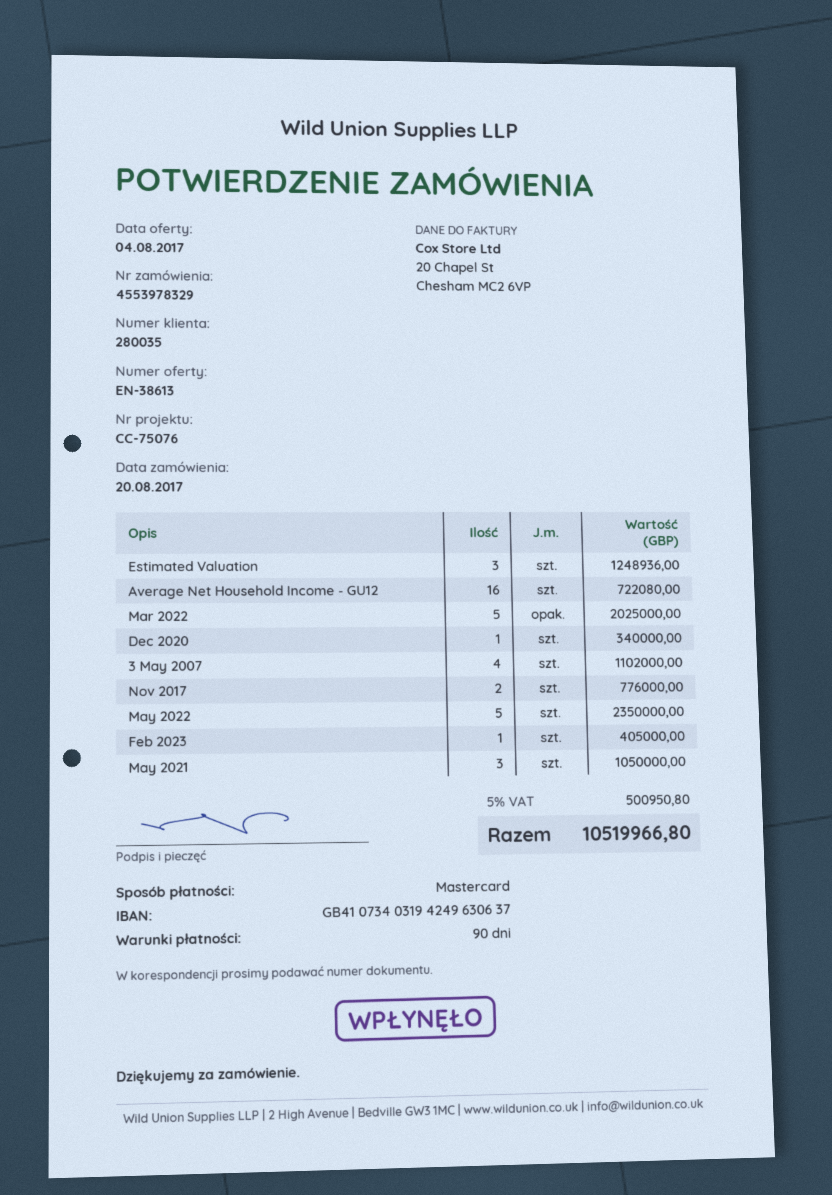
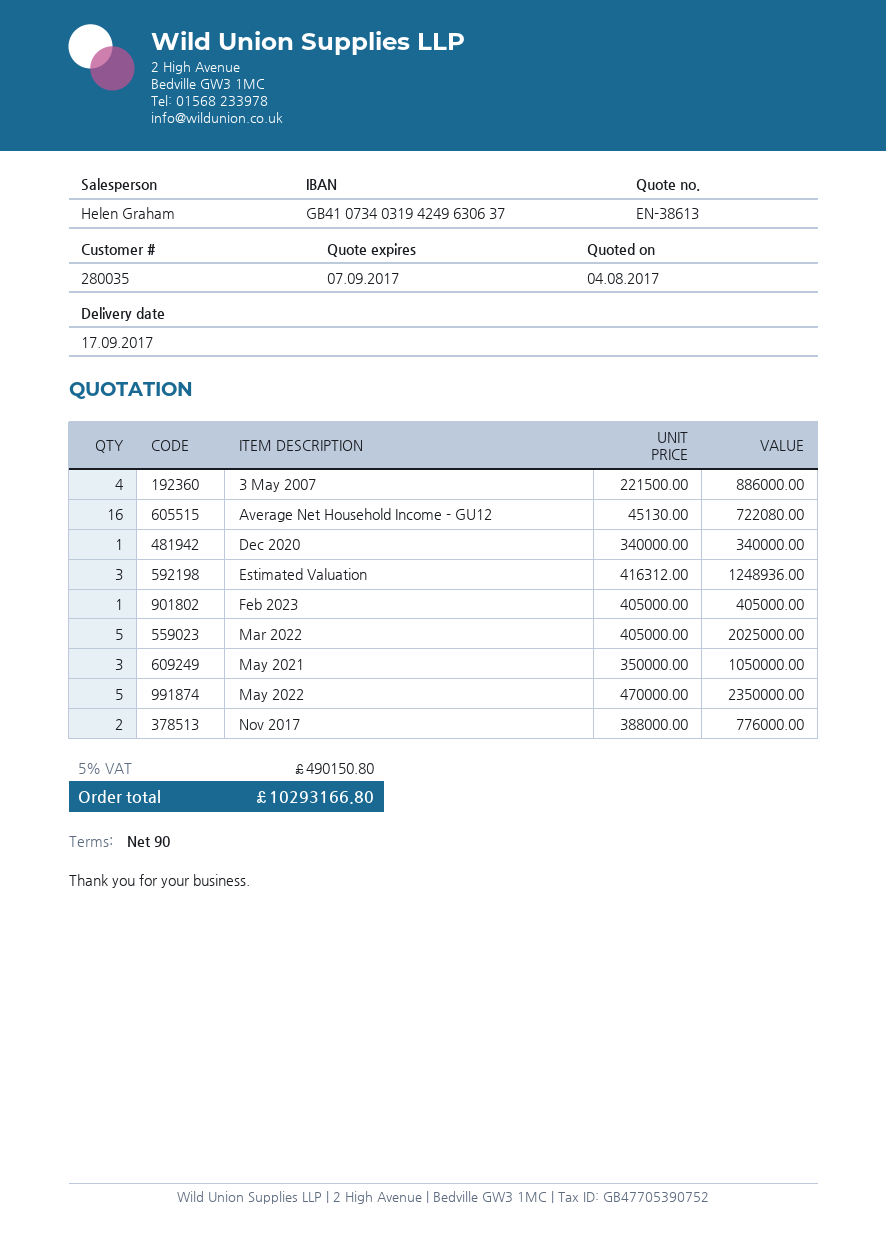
3 May 2007: 4 for 1102000.00 -> 4 for 886000.00
tax: 5% = 500950.80 -> 5% = 490150.80
total: 10519966.80 -> 10293166.80

